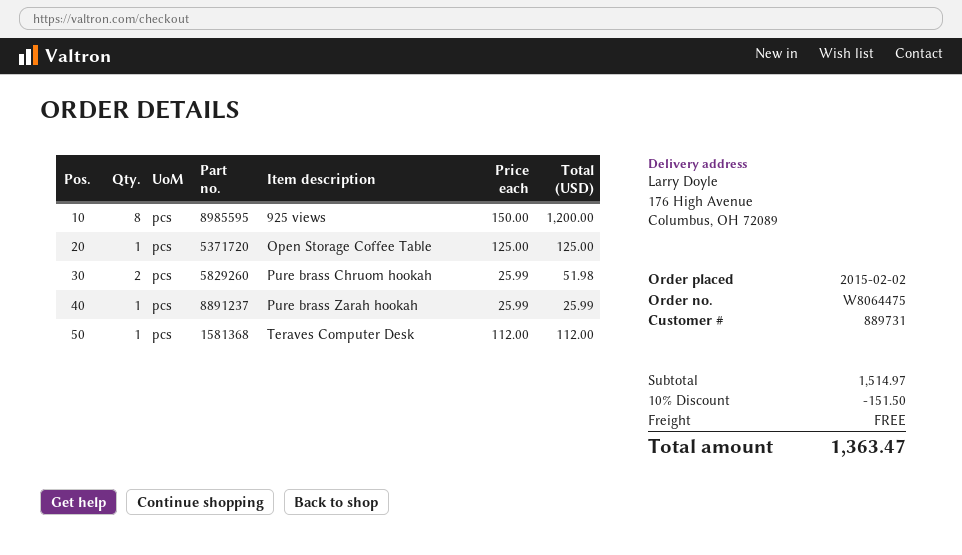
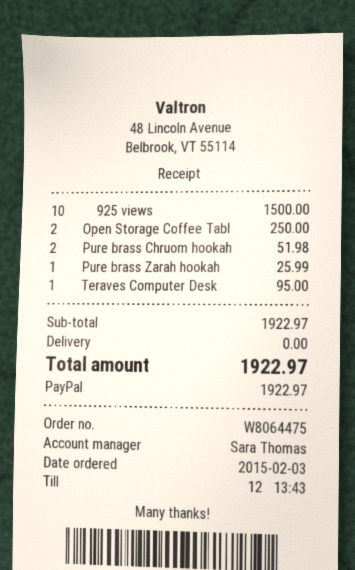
order date: 2015-02-02 -> 2015-02-03
925 views: 8 for 1200.00 -> 10 for 1500.00
Open Storage Coffee Table: 1 for 125.00 -> 2 for 250.00
Teraves Computer Desk: 1 for 112.00 -> 1 for 95.00
subtotal: 1514.97 -> 1922.97
discount: 10% = 151.50 -> none
total: 1363.47 -> 1922.97

